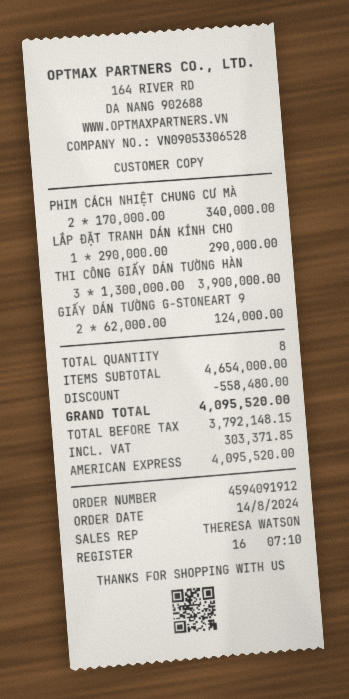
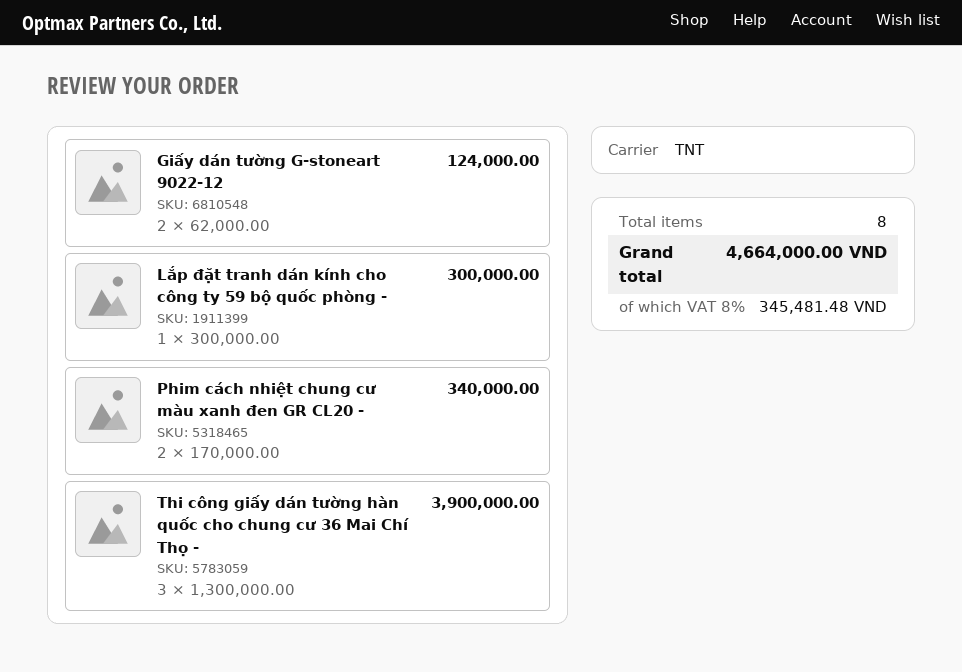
LẮP ĐẶT TRANH DÁN KÍNH CHO: 1 x 290000.00 = 290000.00 -> 1 x 300000.00 = 300000.00
discount: 558480.00 -> none
tax: 303371.85 -> 345481.48
total: 4095520.00 -> 4664000.00

